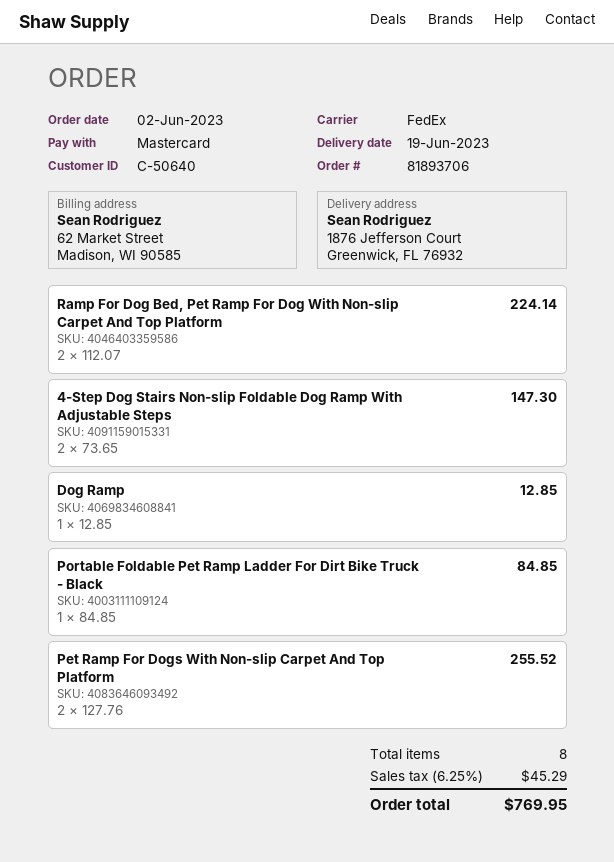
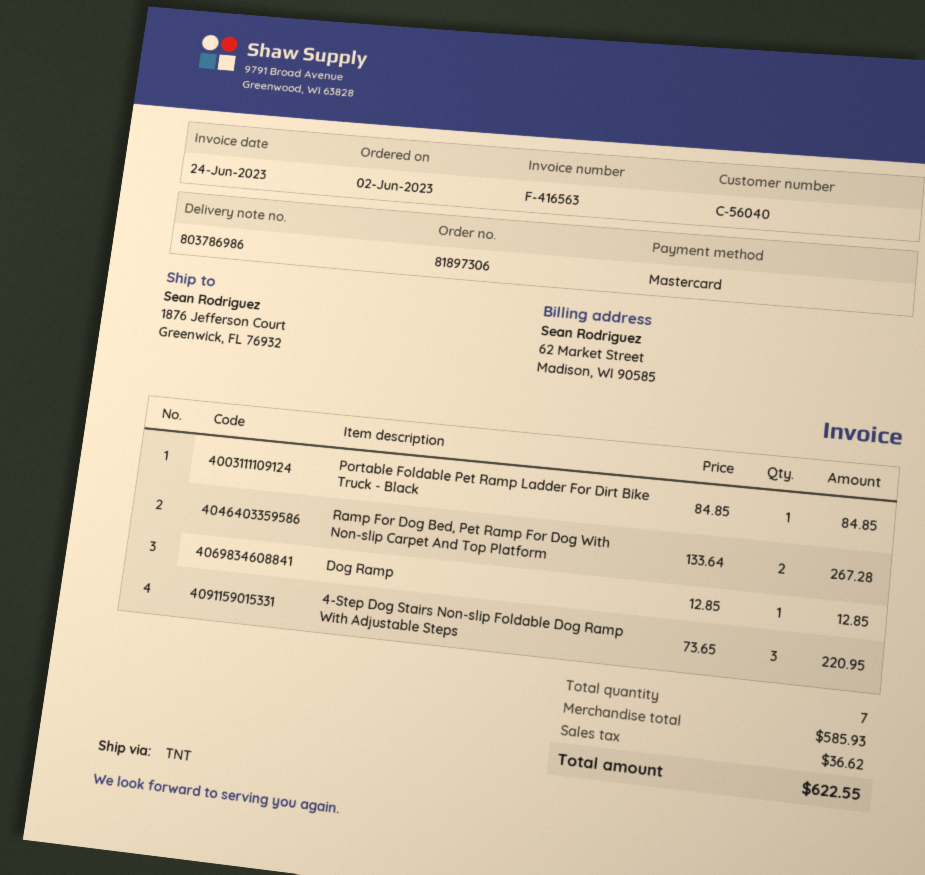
order number: 81893706 -> 81897306
customer number: C-50640 -> C-56040
shipping method: FedEx -> TNT
Ramp For Dog Bed, Pet Ramp For Dog With Non-slip Carpet And Top Platform: 2 x 112.07 = 224.14 -> 2 x 133.64 = 267.28
4-Step Dog Stairs Non-slip Foldable Dog Ramp With Adjustable Steps: 2 x 73.65 = 147.30 -> 3 x 73.65 = 220.95
Pet Ramp For Dogs With Non-slip Carpet And Top Platform: 2 x 127.76 = 255.52 -> none
total quantity: 8 -> 7
tax: 45.29 -> 36.62
total: 769.95 -> 622.55

